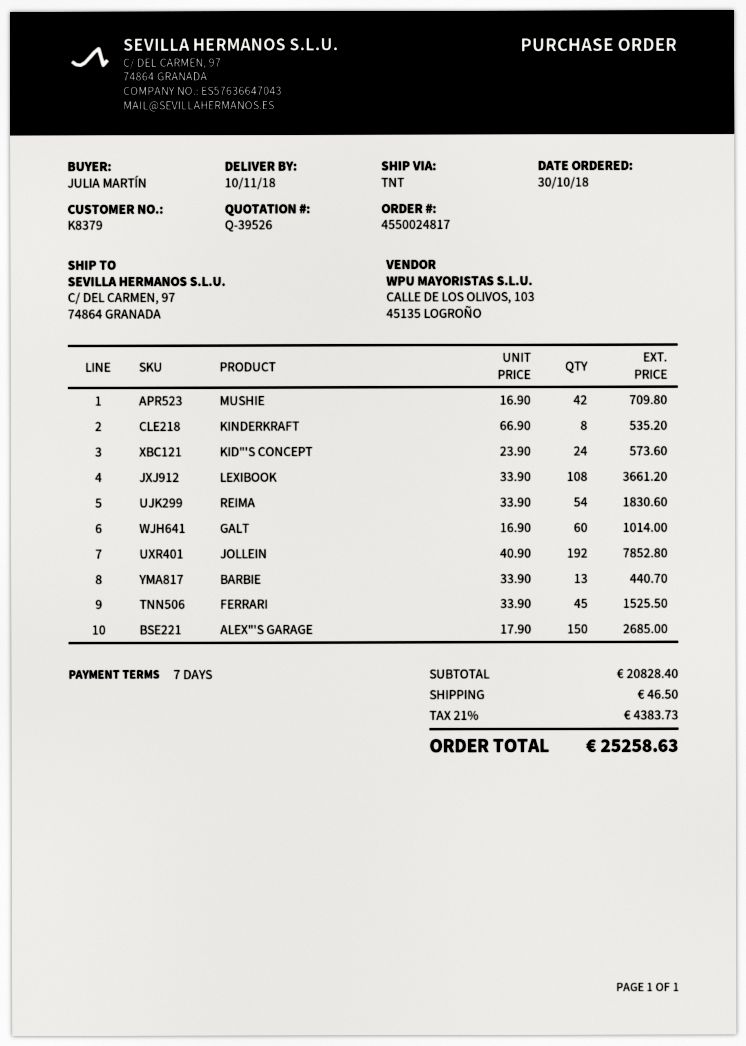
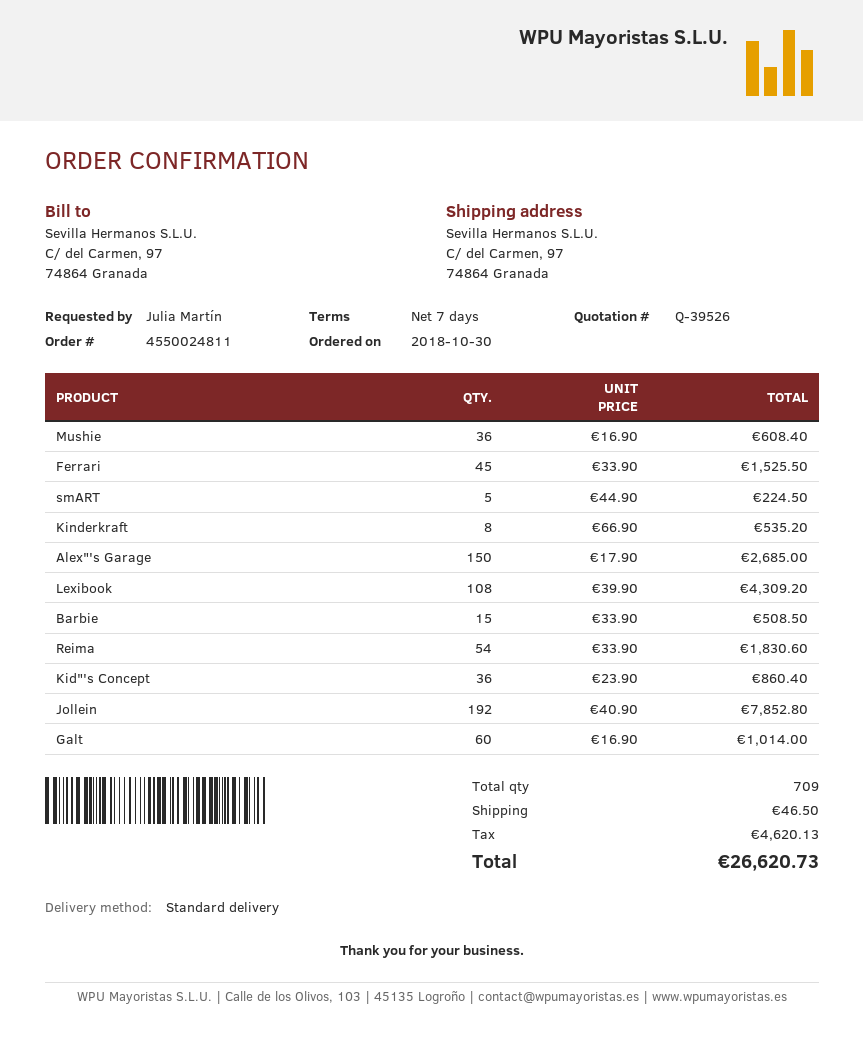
order number: 4550024817 -> 4550024811
shipping method: TNT -> standard
MUSHIE: 42 x 16.90 = 709.80 -> 36 x 16.90 = 608.40
KID"'S CONCEPT: 24 x 23.90 = 573.60 -> 36 x 23.90 = 860.40
LEXIBOOK: 108 x 33.90 = 3661.20 -> 108 x 39.90 = 4309.20
BARBIE: 13 x 33.90 = 440.70 -> 15 x 33.90 = 508.50
smART: none -> 5 x 44.90 = 224.50
tax: 4383.73 -> 4620.13
total: 25258.63 -> 26620.73

